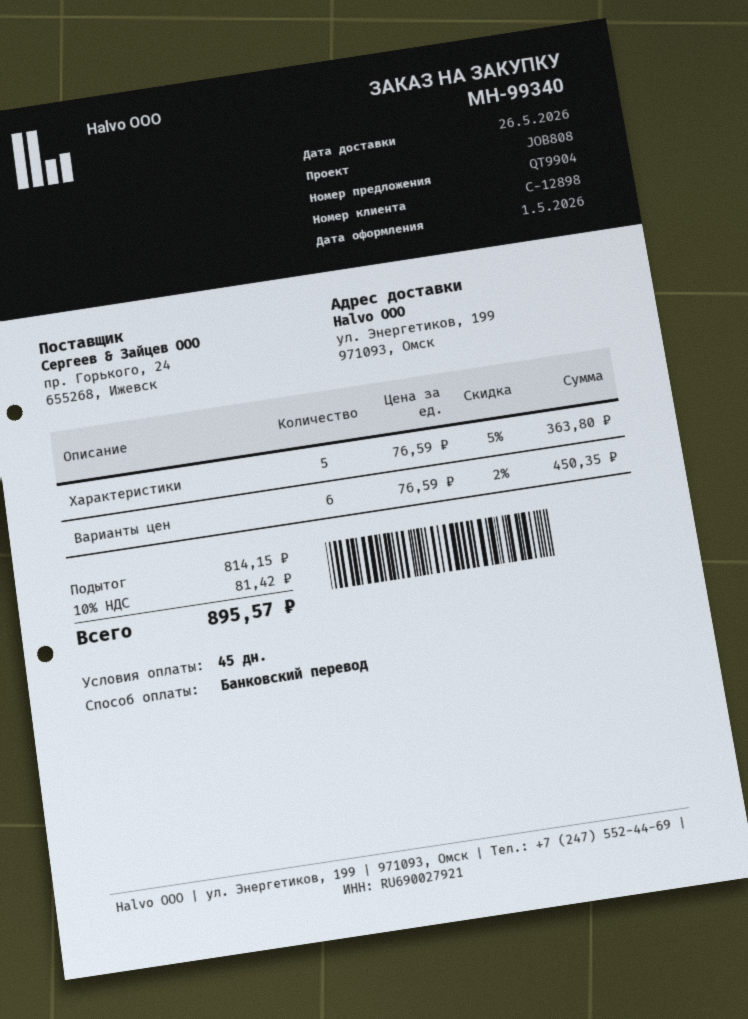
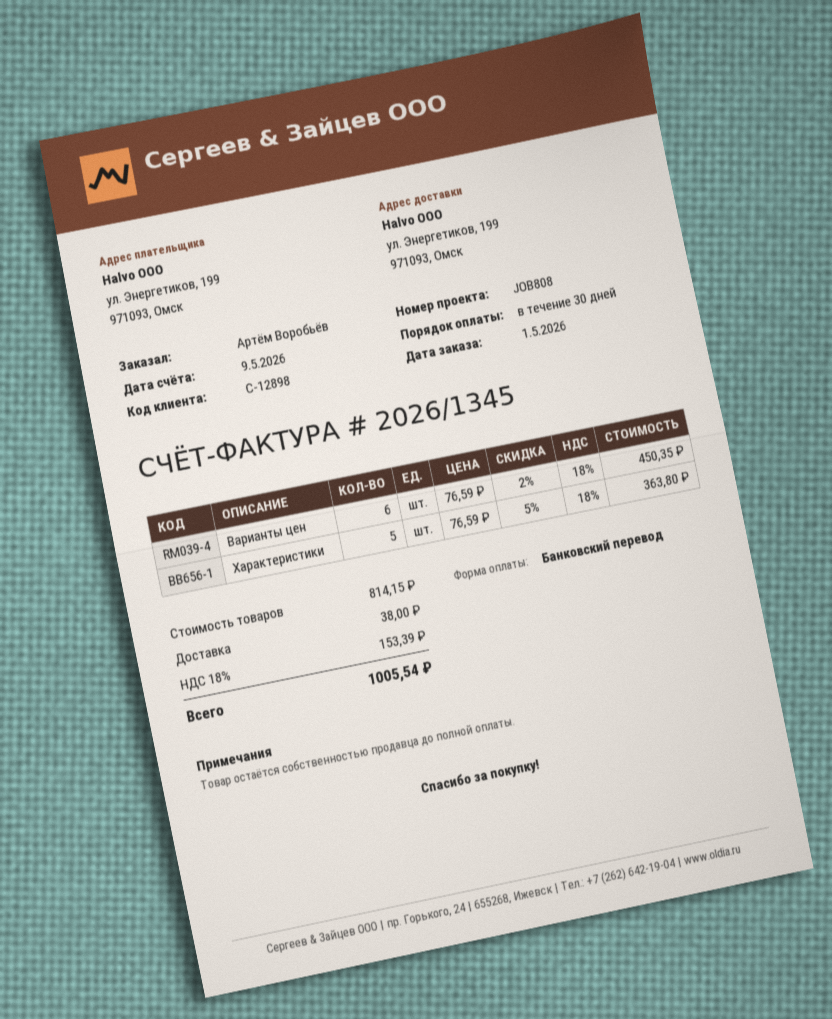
payment terms: 45 days -> 30 days
shipping: none -> 38.00
tax: 10% = 81.42 -> 18% = 153.39
total: 895.57 -> 1005.54

